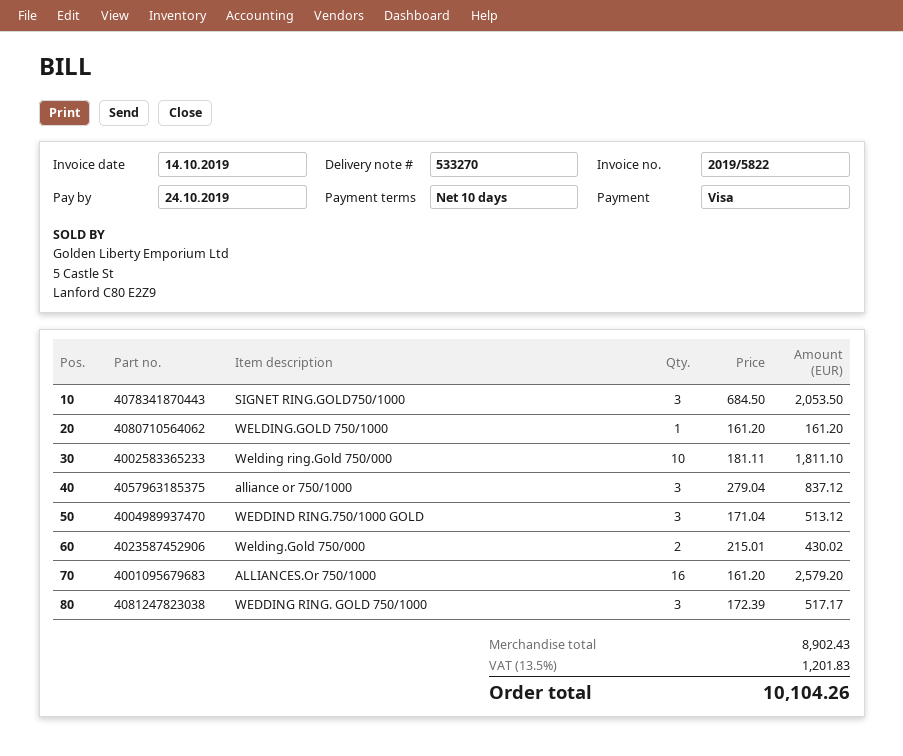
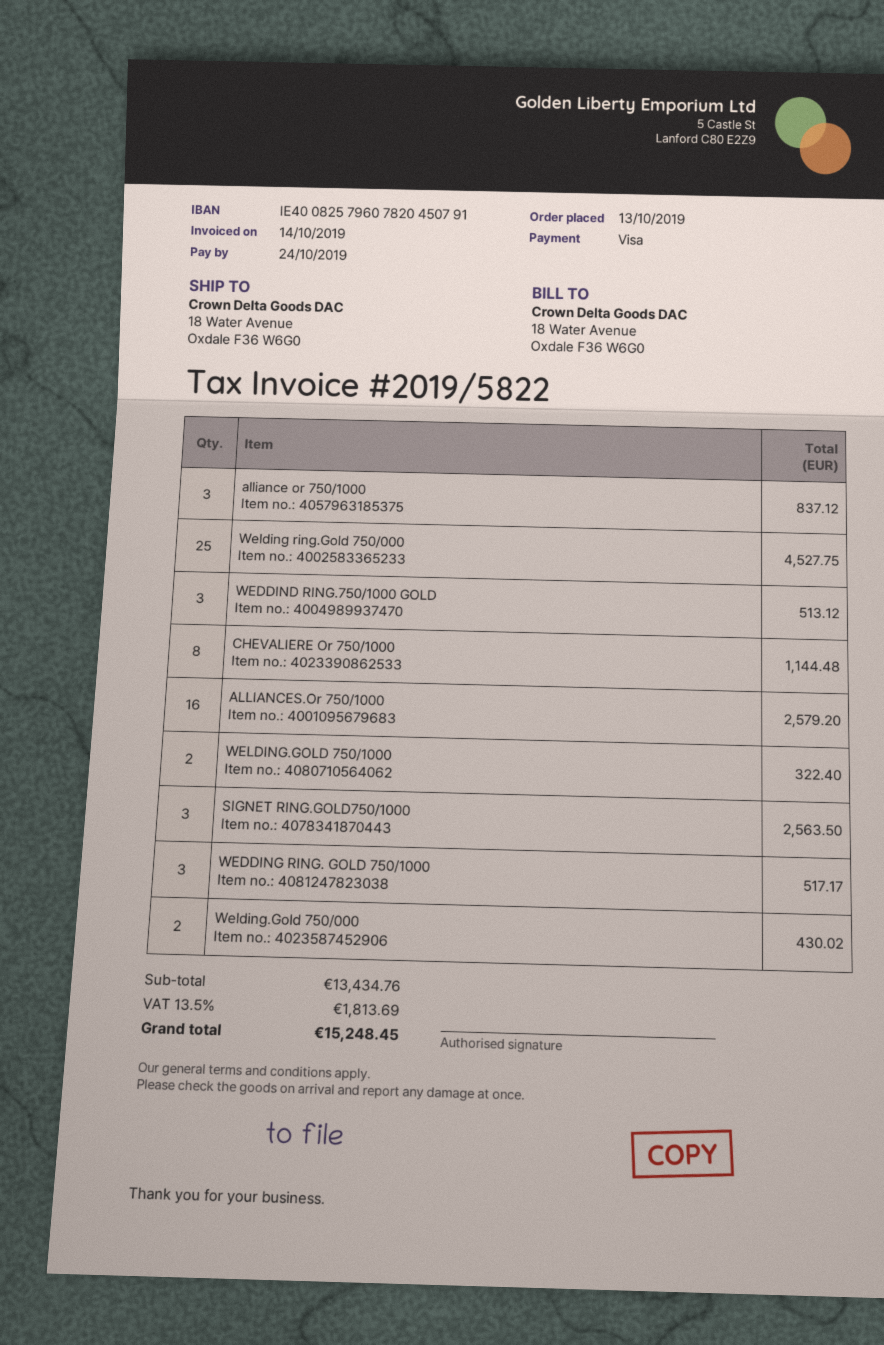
SIGNET RING.GOLD750/1000: 3 for 2053.50 -> 3 for 2563.50
WELDING.GOLD 750/1000: 1 for 161.20 -> 2 for 322.40
Welding ring.Gold 750/000: 10 for 1811.10 -> 25 for 4527.75
CHEVALIERE Or 750/1000: none -> 8 for 1144.48
subtotal: 8902.43 -> 13434.76
tax: 13.5% = 1201.83 -> 13.5% = 1813.69
total: 10104.26 -> 15248.45

